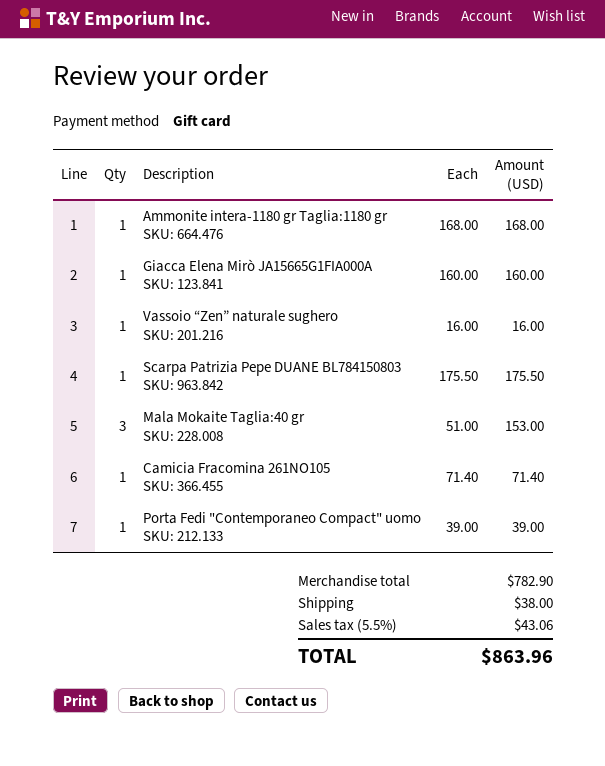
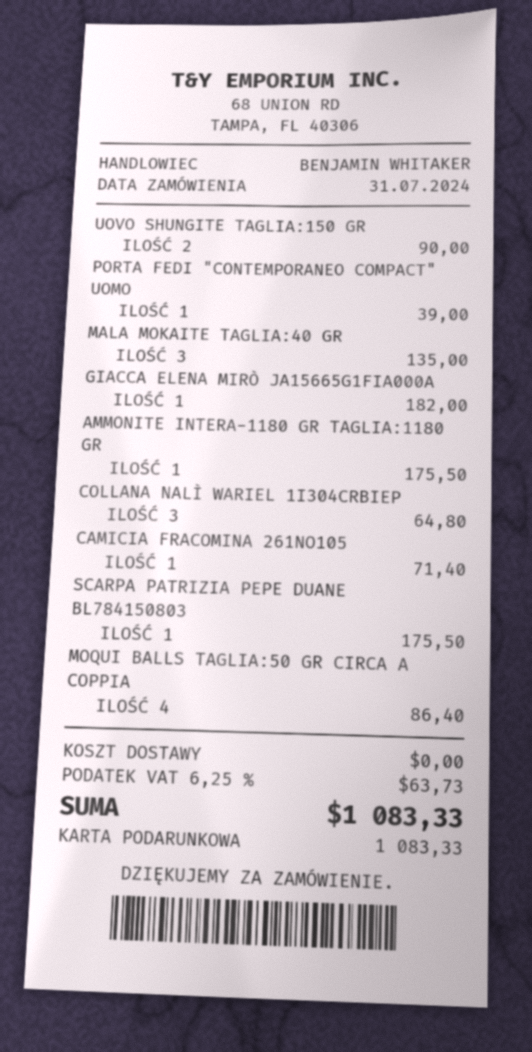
Ammonite intera-1180 gr Taglia:1180 gr: 1 for 168.00 -> 1 for 175.50
Giacca Elena Mirò JA15665G1FIA000A: 1 for 160.00 -> 1 for 182.00
Vassoio “Zen” naturale sughero: 1 for 16.00 -> none
Mala Mokaite Taglia:40 gr: 3 for 153.00 -> 3 for 135.00
UOVO SHUNGITE TAGLIA:150 GR: none -> 2 for 90.00
COLLANA NALÌ WARIEL 1I304CRBIEP: none -> 3 for 64.80
MOQUI BALLS TAGLIA:50 GR CIRCA A COPPIA: none -> 4 for 86.40
shipping: 38.00 -> 0.00
tax: 5.5% = 43.06 -> 6.25% = 63.73
total: 863.96 -> 1083.33

